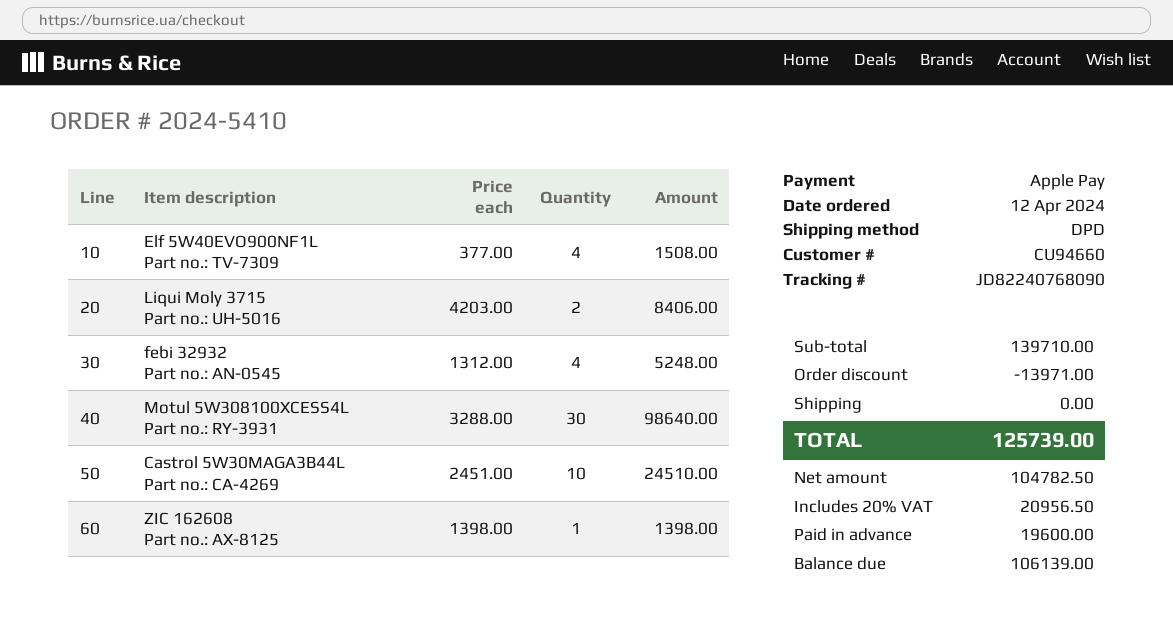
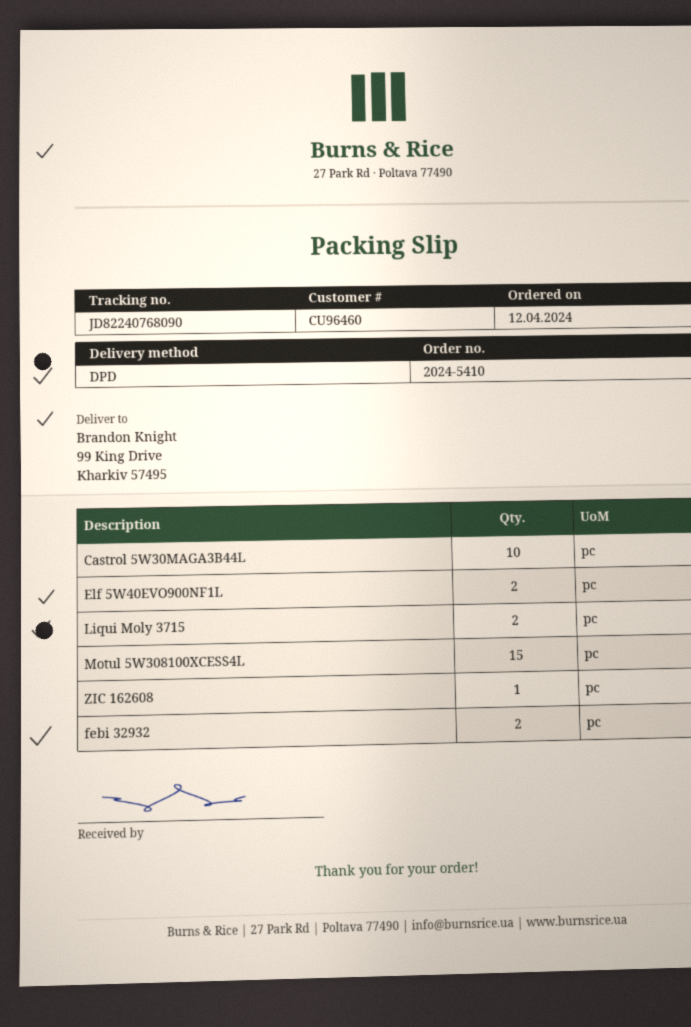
customer number: CU94660 -> CU96460
Elf 5W40EVO900NF1L: 4 -> 2
febi 32932: 4 -> 2
Motul 5W308100XCESS4L: 30 -> 15

